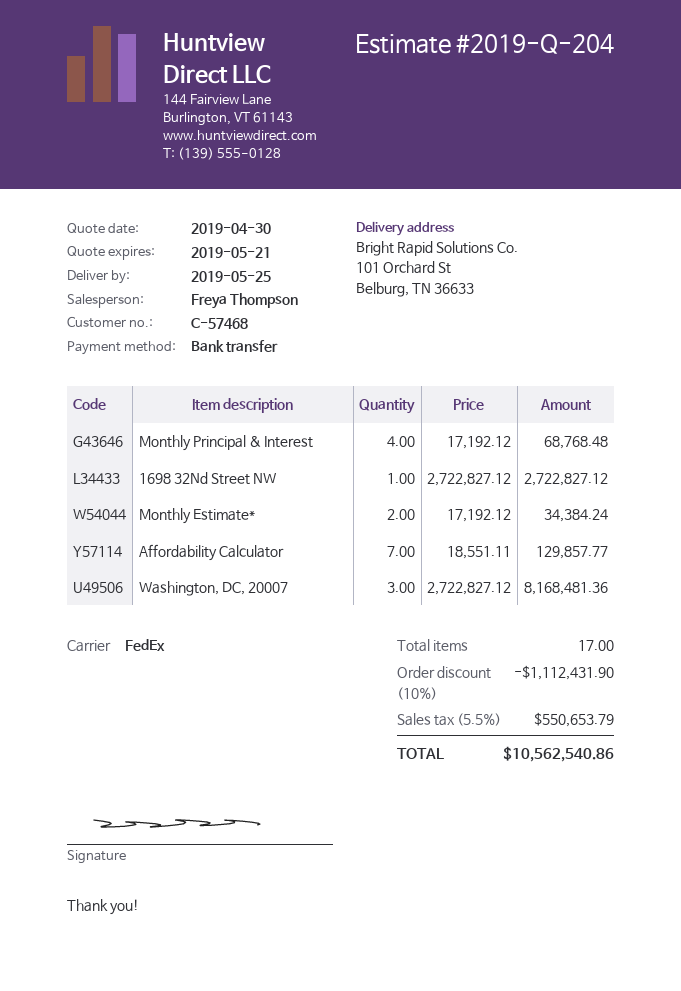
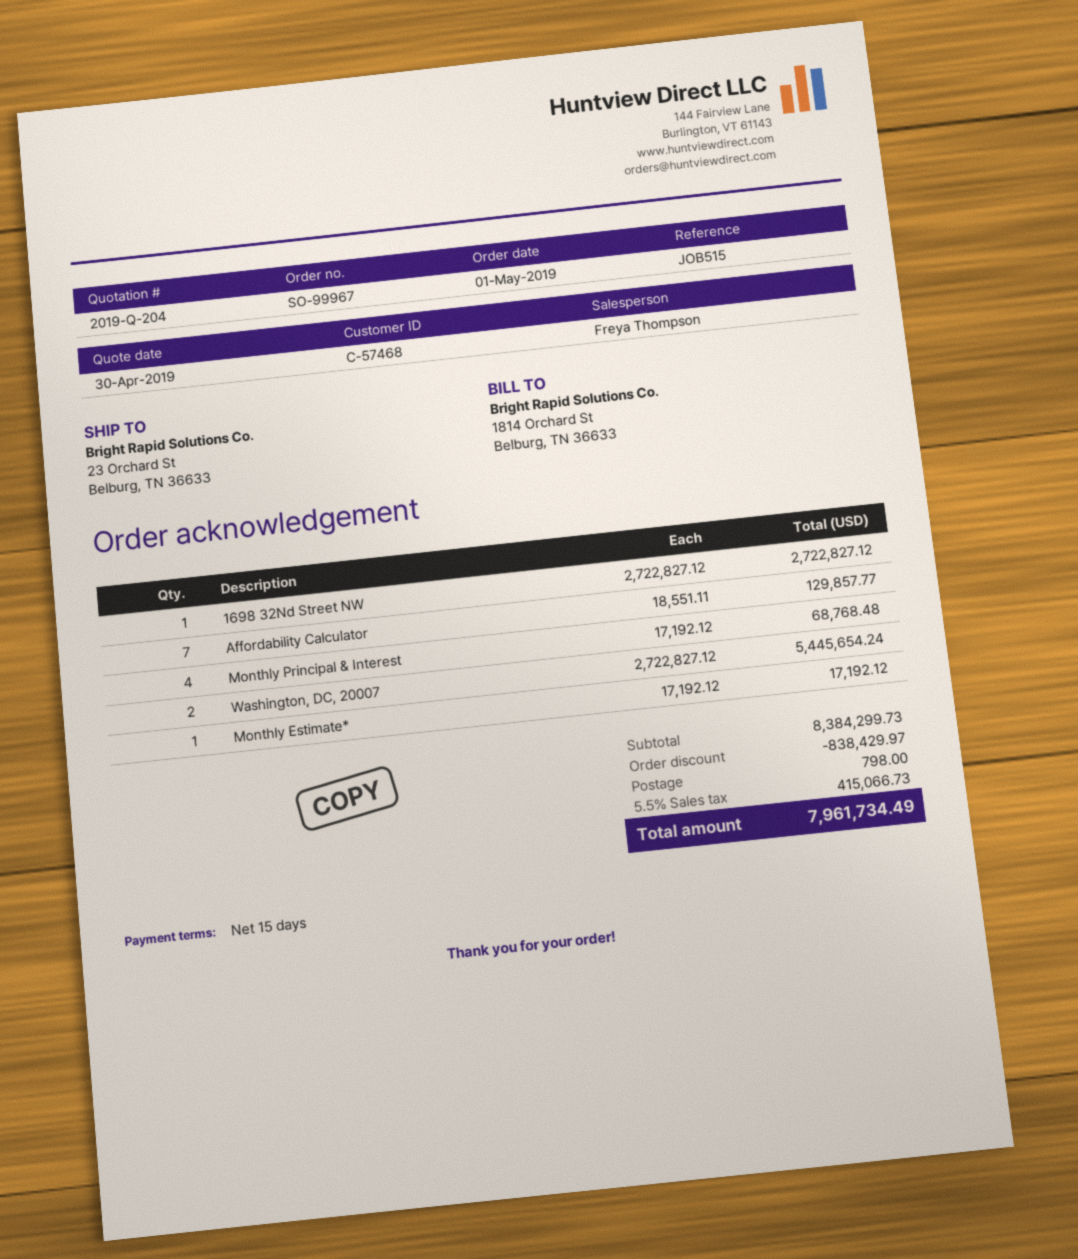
ship to: 101 Orchard St, Belburg, TN 36633 -> 23 Orchard St, Belburg, TN 36633
Monthly Estimate*: 2 x 17192.12 = 34384.24 -> 1 x 17192.12 = 17192.12
Washington, DC, 20007: 3 x 2722827.12 = 8168481.36 -> 2 x 2722827.12 = 5445654.24
discount: 1112431.90 -> 838429.97
shipping: none -> 798.00
tax: 5.5% = 550653.79 -> 5.5% = 415066.73
total: 10562540.86 -> 7961734.49

